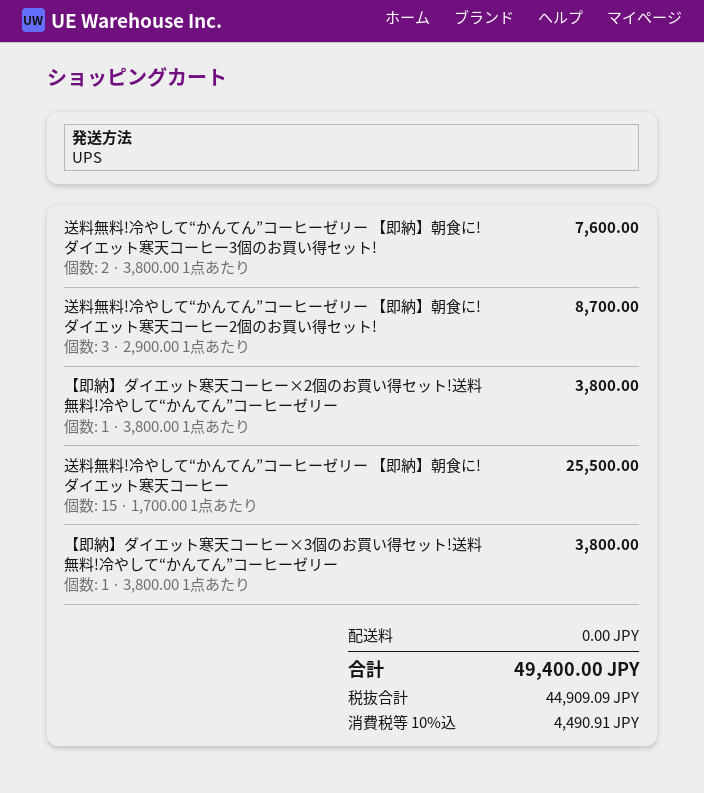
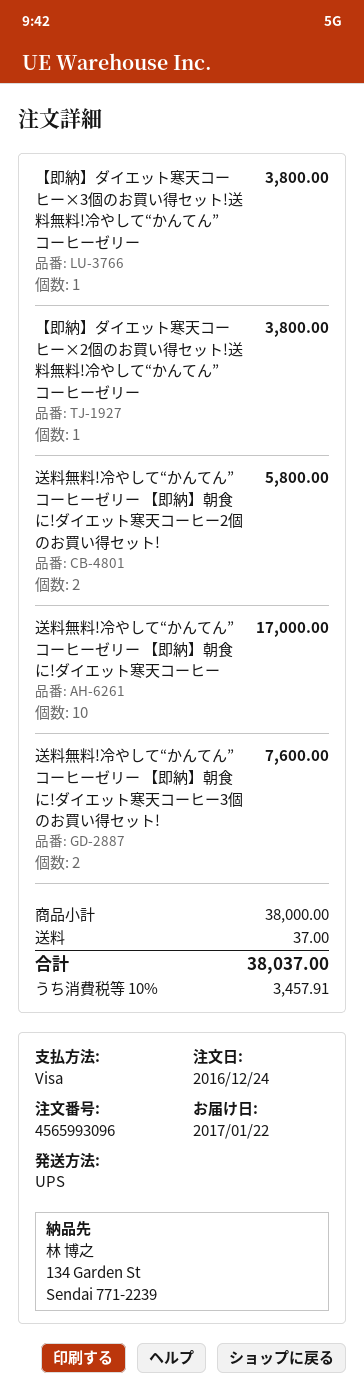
送料無料!冷やして“かんてん”コーヒーゼリー 【即納】朝食に!ダイエット寒天コーヒー2個のお買い得セット!: 3 for 8700.00 -> 2 for 5800.00
送料無料!冷やして“かんてん”コーヒーゼリー 【即納】朝食に!ダイエット寒天コーヒー: 15 for 25500.00 -> 10 for 17000.00
shipping: 0.00 -> 37.00
tax: 10% = 4490.91 -> 10% = 3457.91
total: 49400.00 -> 38037.00

